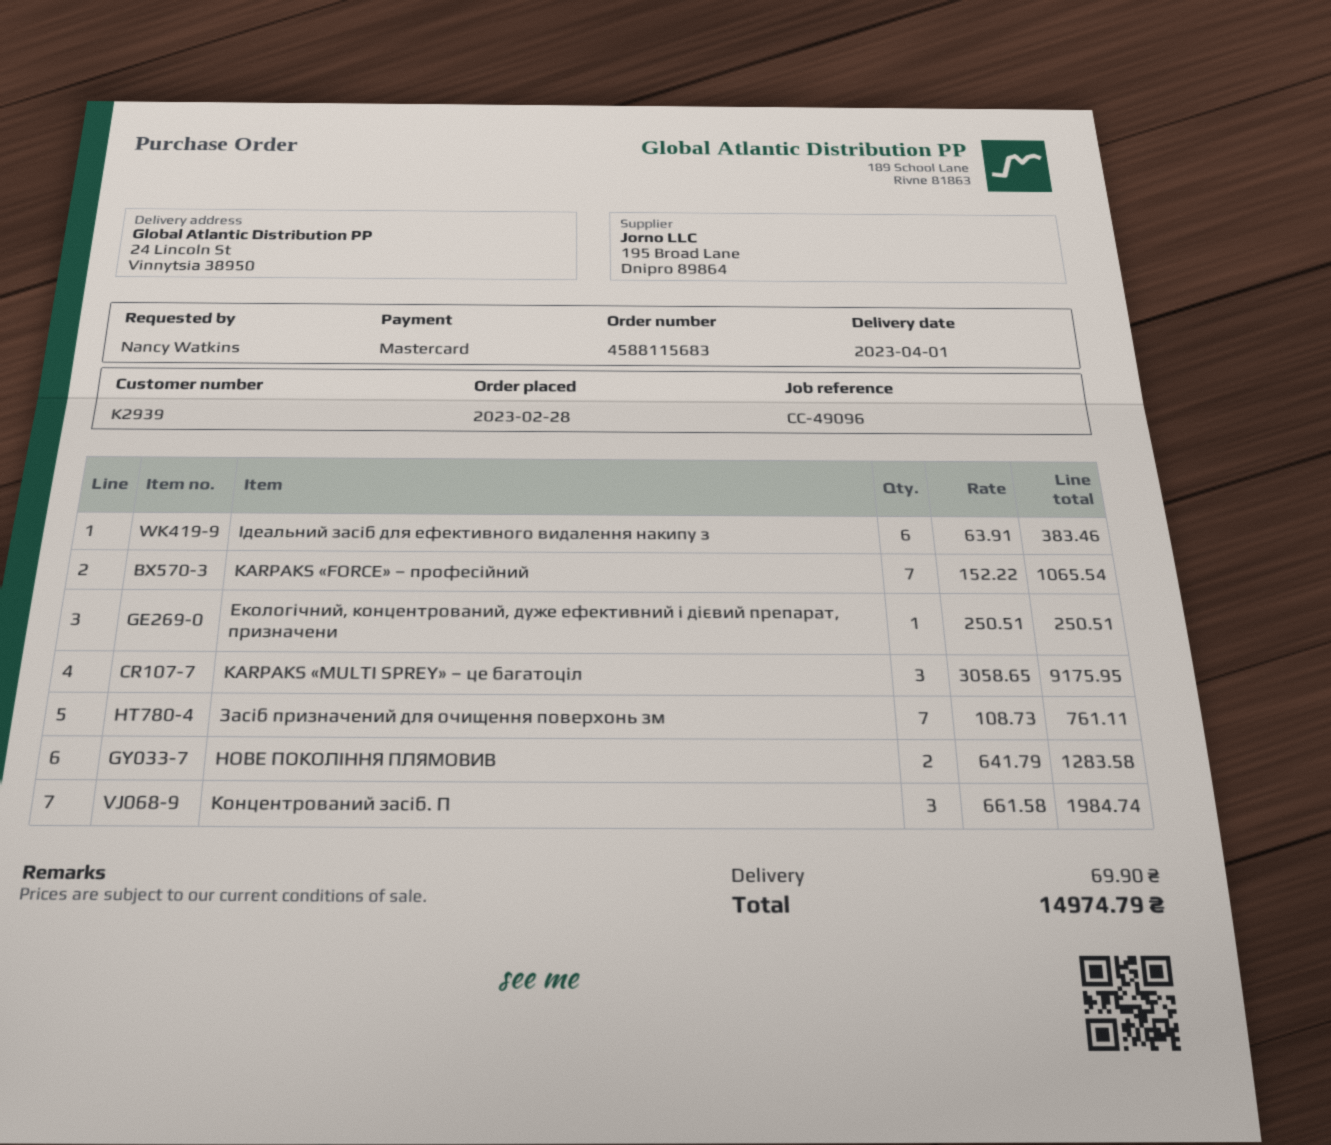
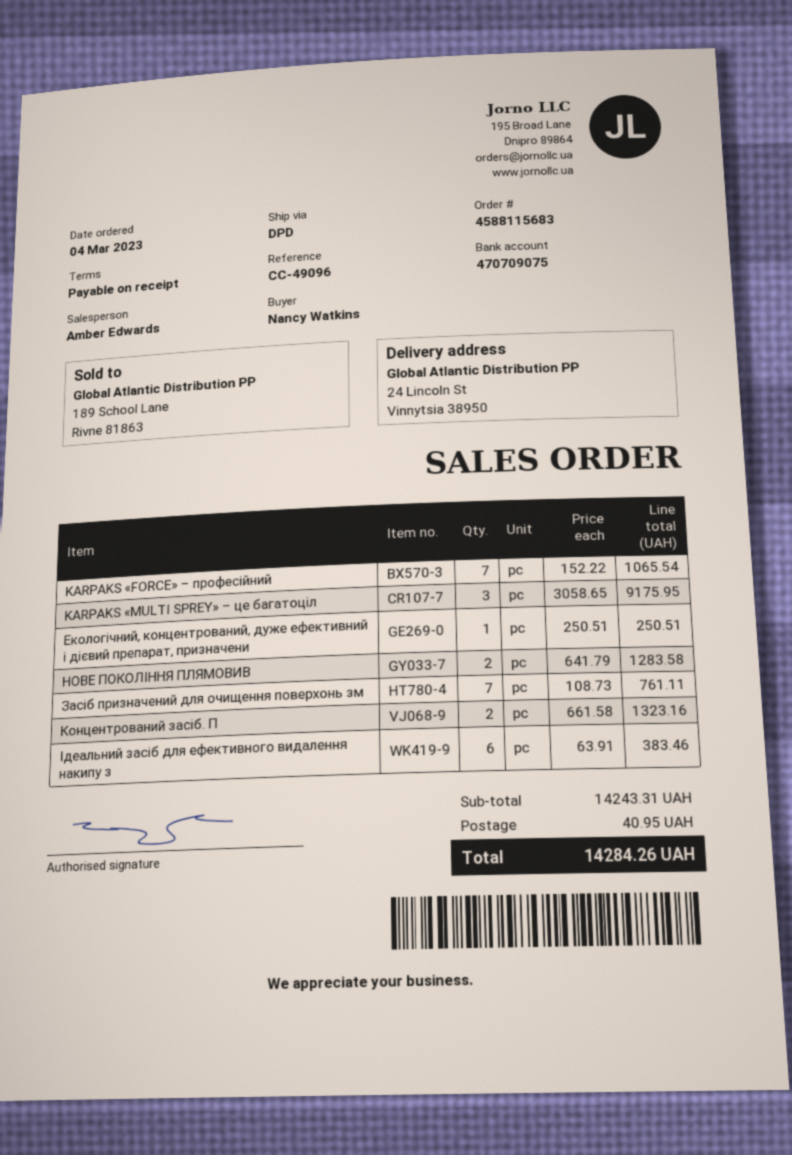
order date: 2023-02-28 -> 2023-03-04
Концентрований засіб. П: 3 x 661.58 = 1984.74 -> 2 x 661.58 = 1323.16
shipping: 69.90 -> 40.95
total: 14974.79 -> 14284.26

